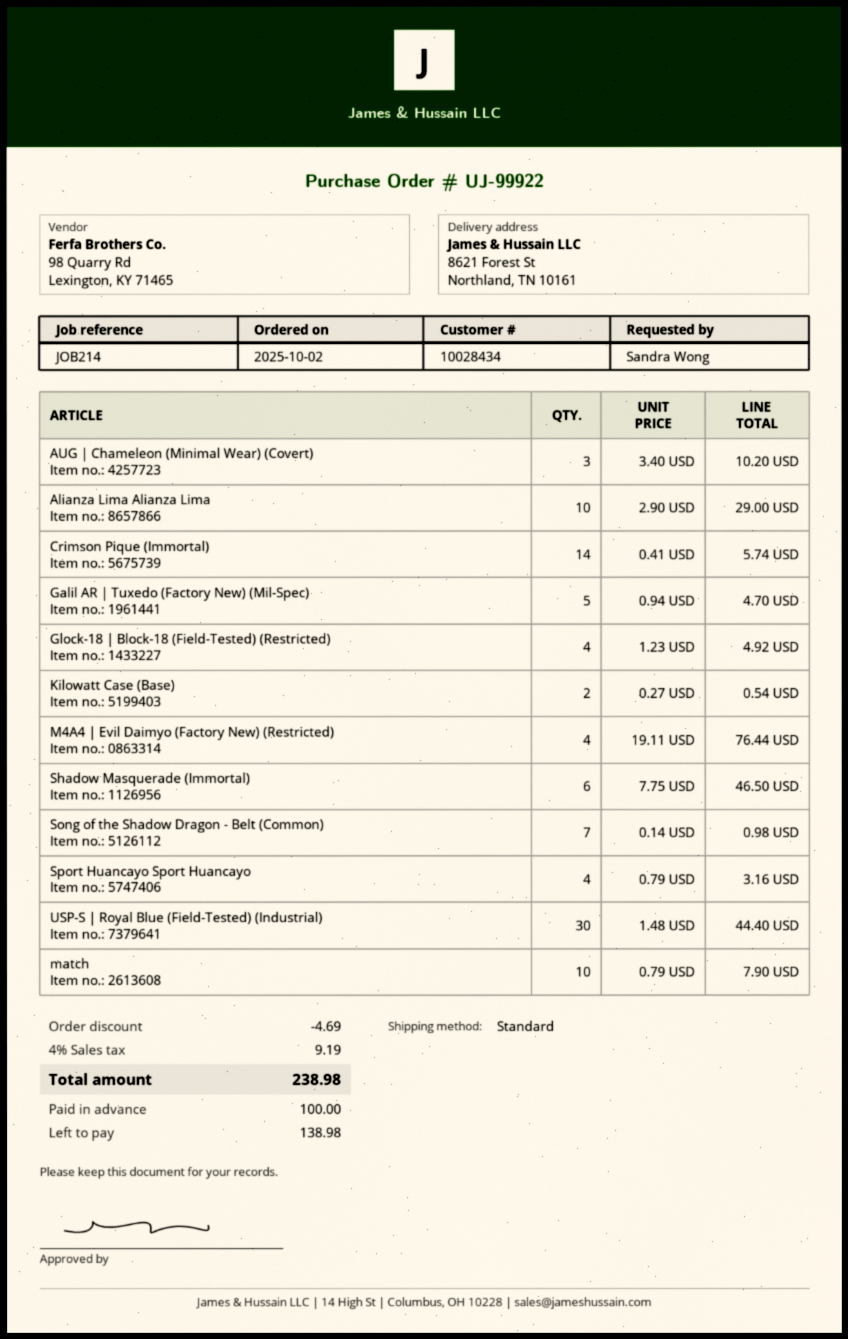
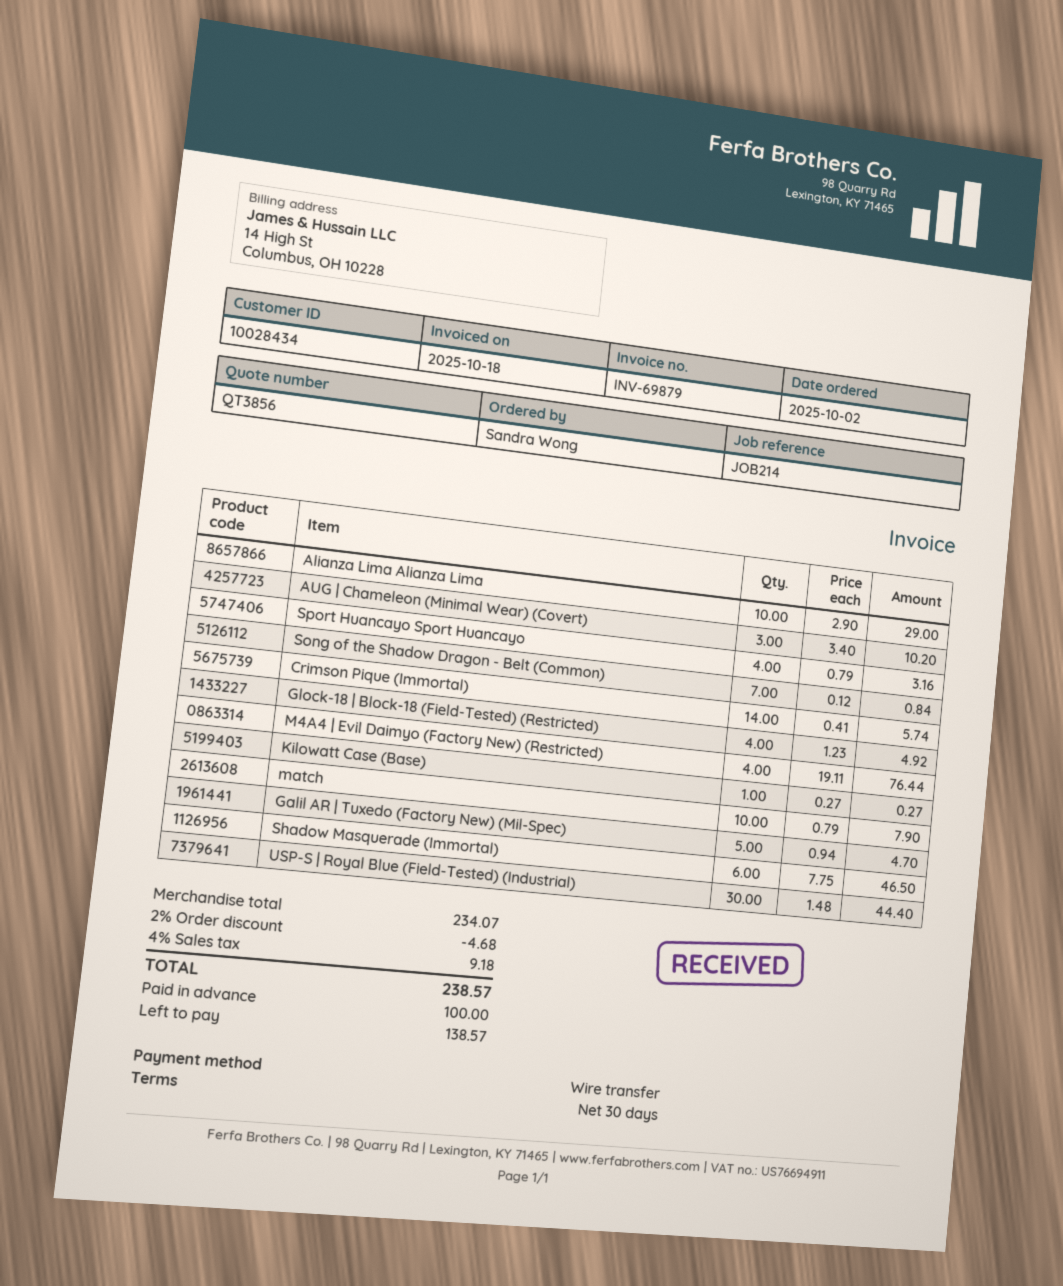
Kilowatt Case (Base): 2 x 0.27 = 0.54 -> 1 x 0.27 = 0.27
Song of the Shadow Dragon - Belt (Common): 7 x 0.14 = 0.98 -> 7 x 0.12 = 0.84
discount: 4.69 -> 4.68
tax: 4% = 9.19 -> 4% = 9.18
total: 238.98 -> 238.57
balance: 138.98 -> 138.57

